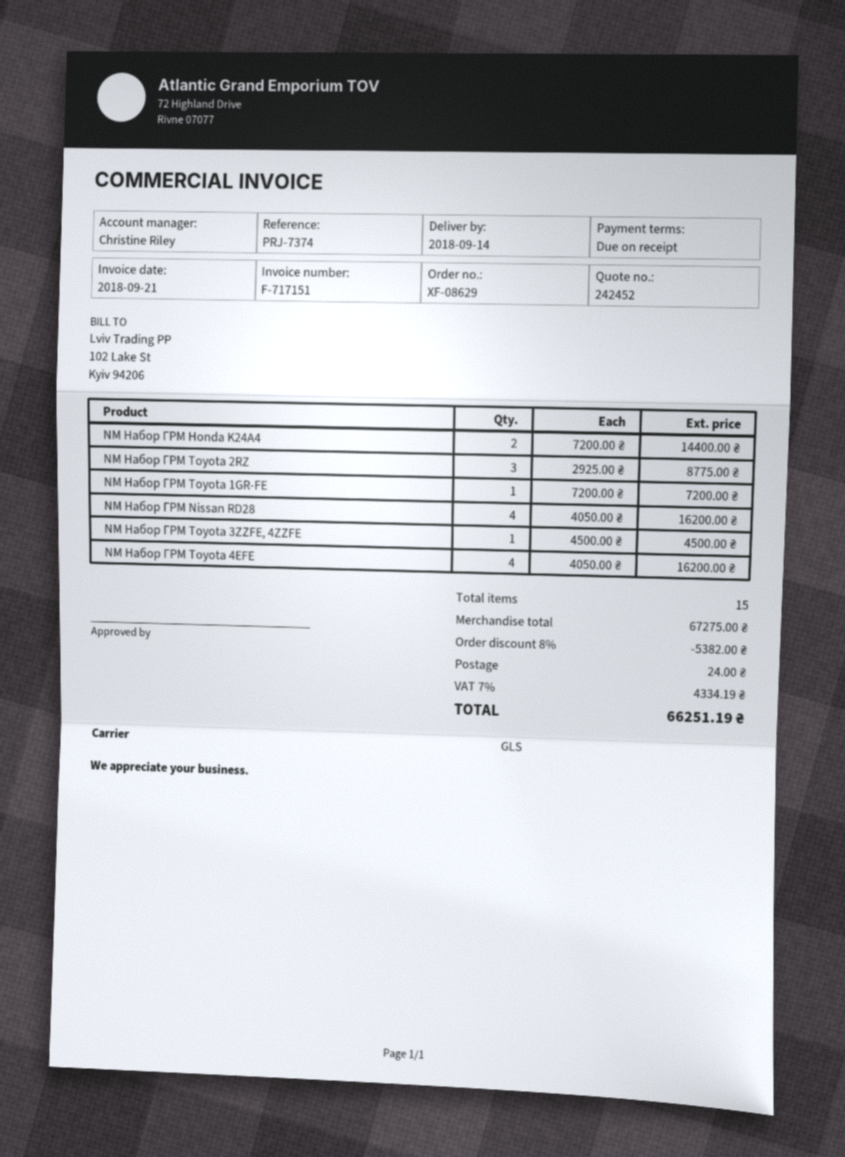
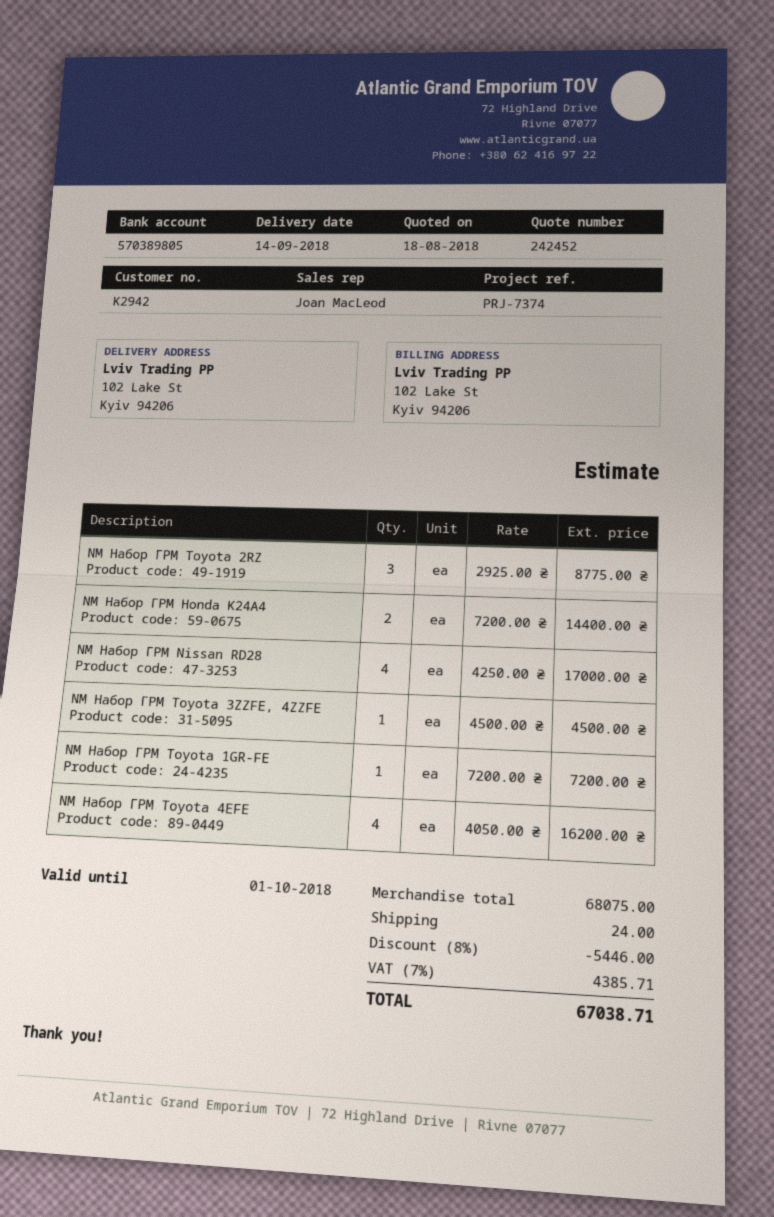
sales rep: Christine Riley -> Joan MacLeod
NM Набор ГРМ Nissan RD28: 4 x 4050.00 = 16200.00 -> 4 x 4250.00 = 17000.00
subtotal: 67275.00 -> 68075.00
discount: 8% = 5382.00 -> 8% = 5446.00
tax: 7% = 4334.19 -> 7% = 4385.71
total: 66251.19 -> 67038.71

